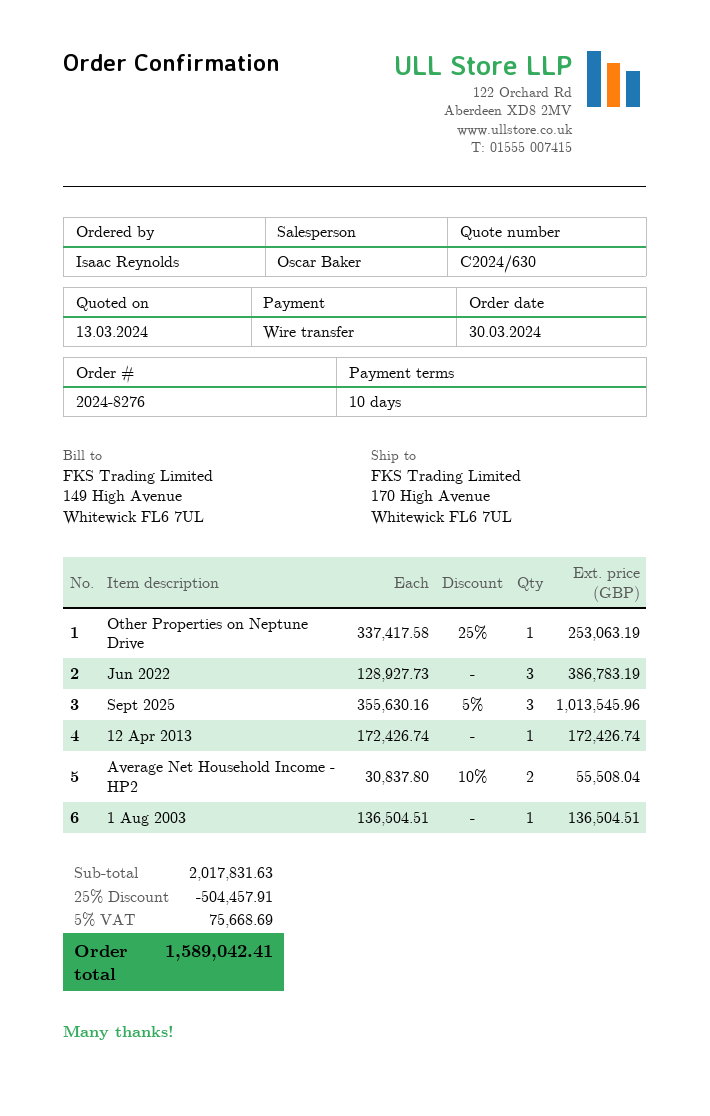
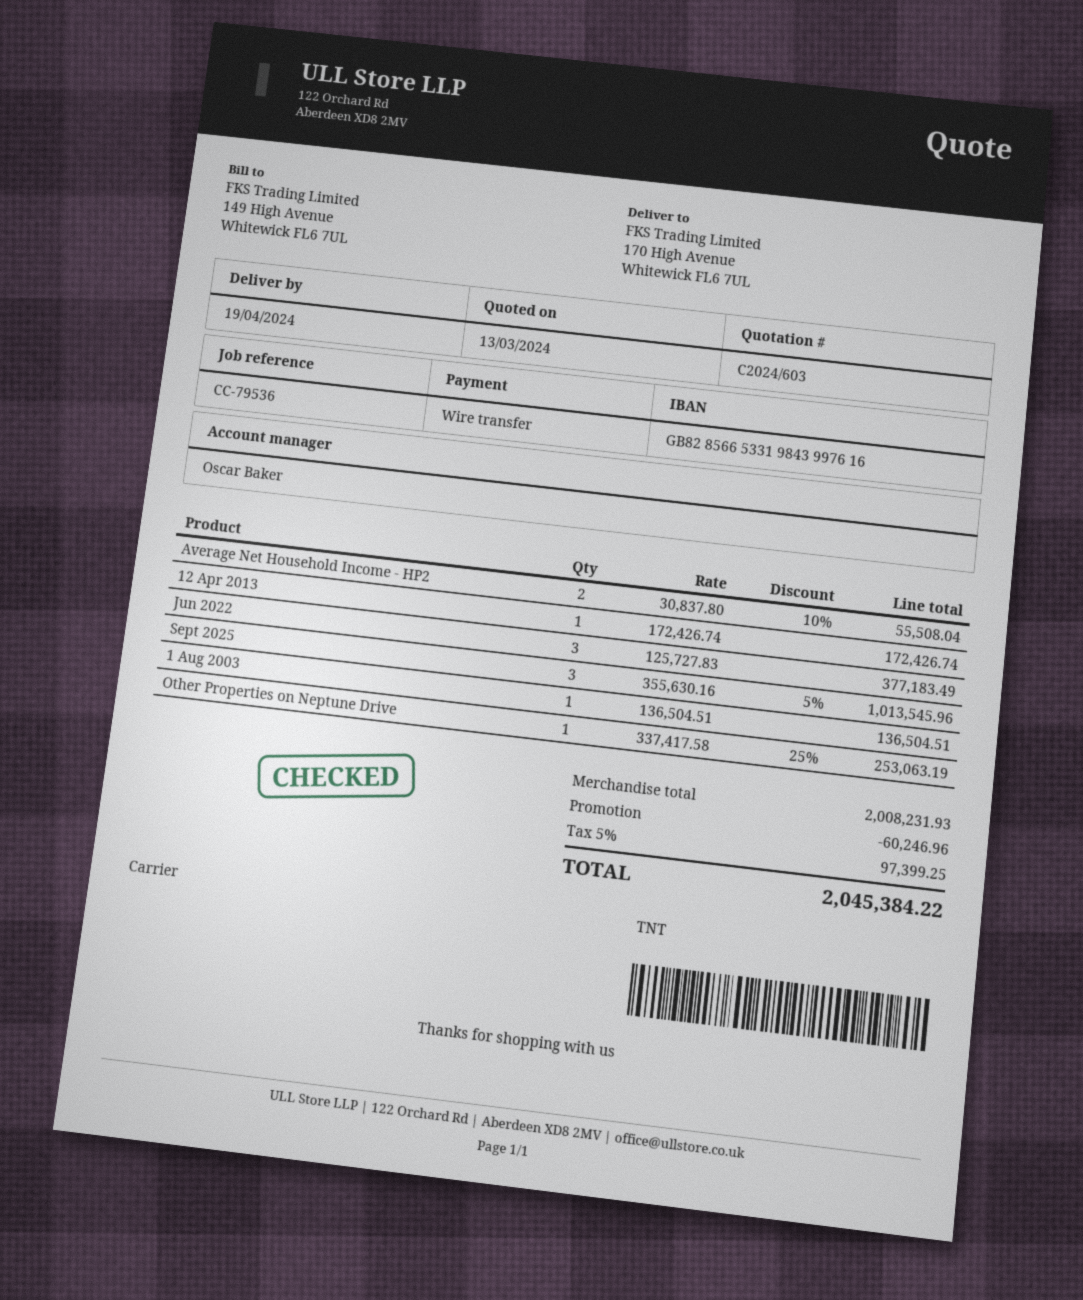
quote number: C2024/630 -> C2024/603
Jun 2022: 3 x 128927.73 = 386783.19 -> 3 x 125727.83 = 377183.49
subtotal: 2017831.63 -> 2008231.93
discount: 504457.91 -> 60246.96
tax: 5% = 75668.69 -> 5% = 97399.25
total: 1589042.41 -> 2045384.22

